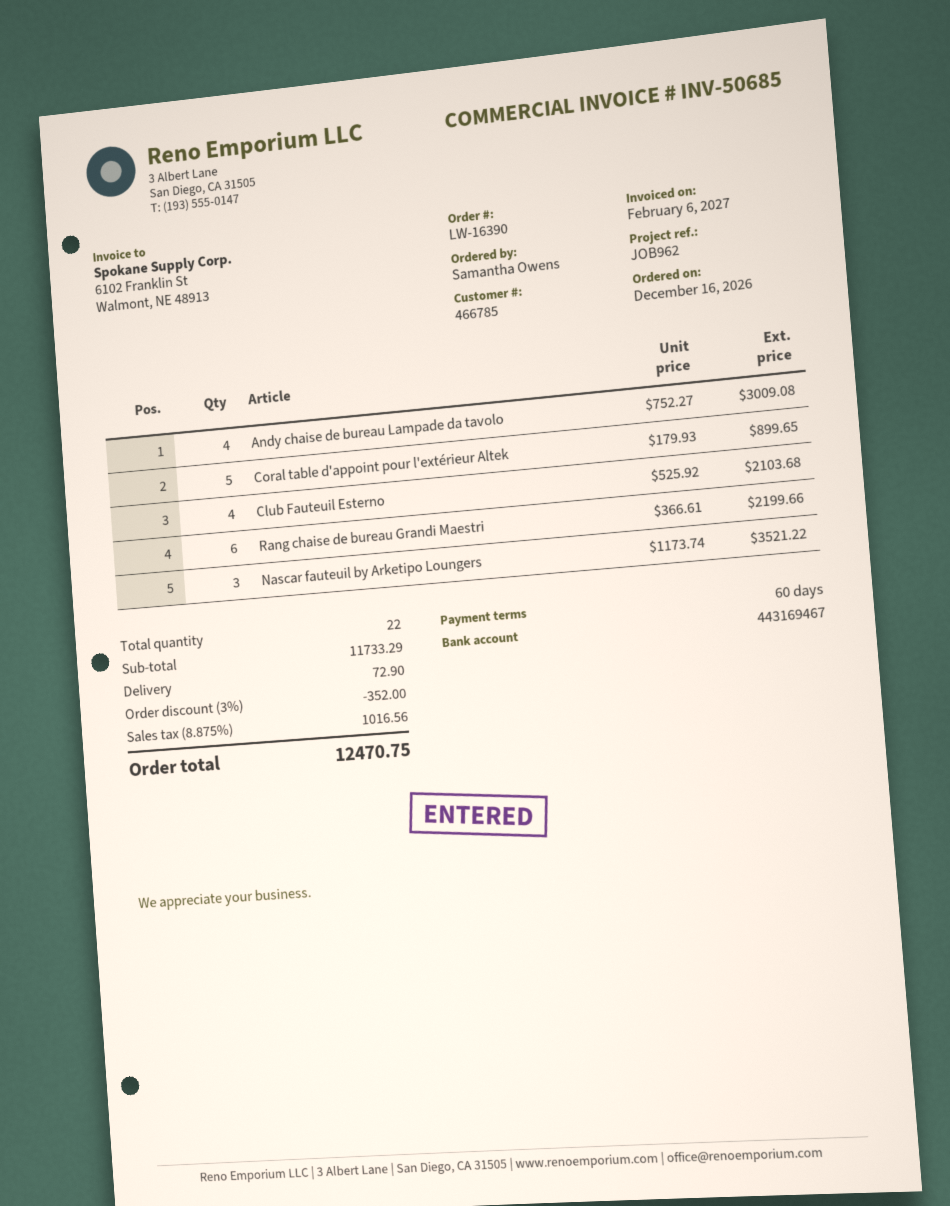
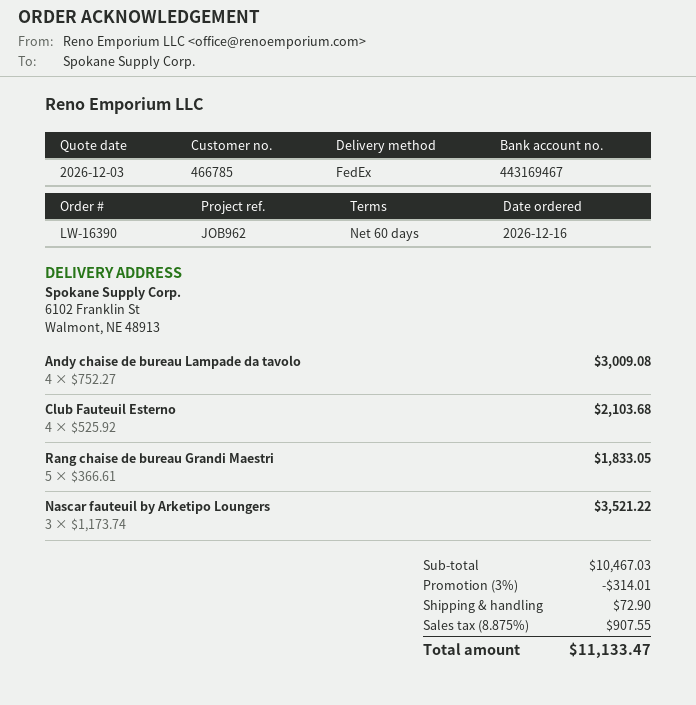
Coral table d'appoint pour l'extérieur Altek: 5 x 179.93 = 899.65 -> none
Rang chaise de bureau Grandi Maestri: 6 x 366.61 = 2199.66 -> 5 x 366.61 = 1833.05
subtotal: 11733.29 -> 10467.03
discount: 3% = 352.00 -> 3% = 314.01
tax: 8.875% = 1016.56 -> 8.875% = 907.55
total: 12470.75 -> 11133.47

